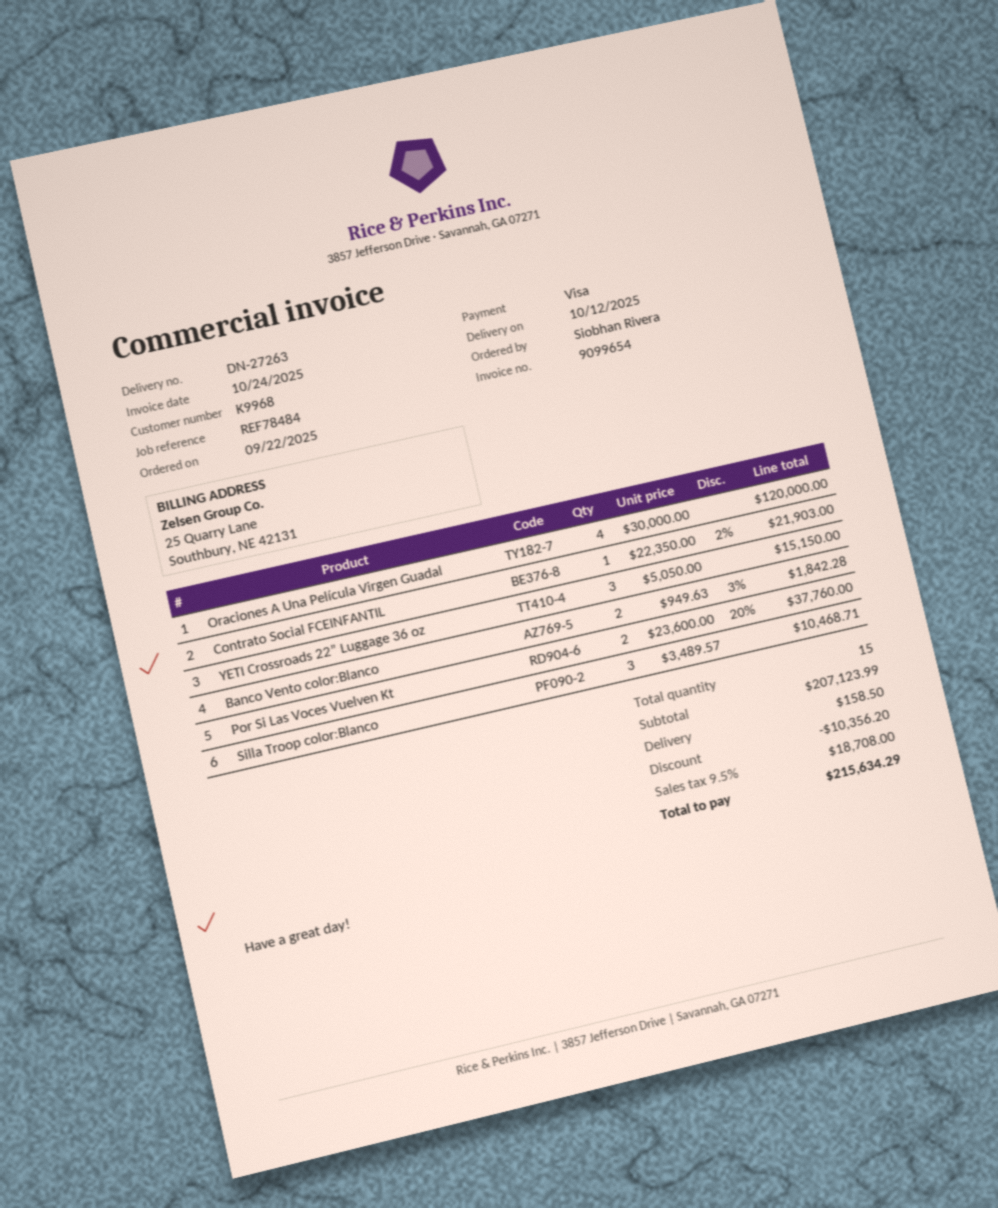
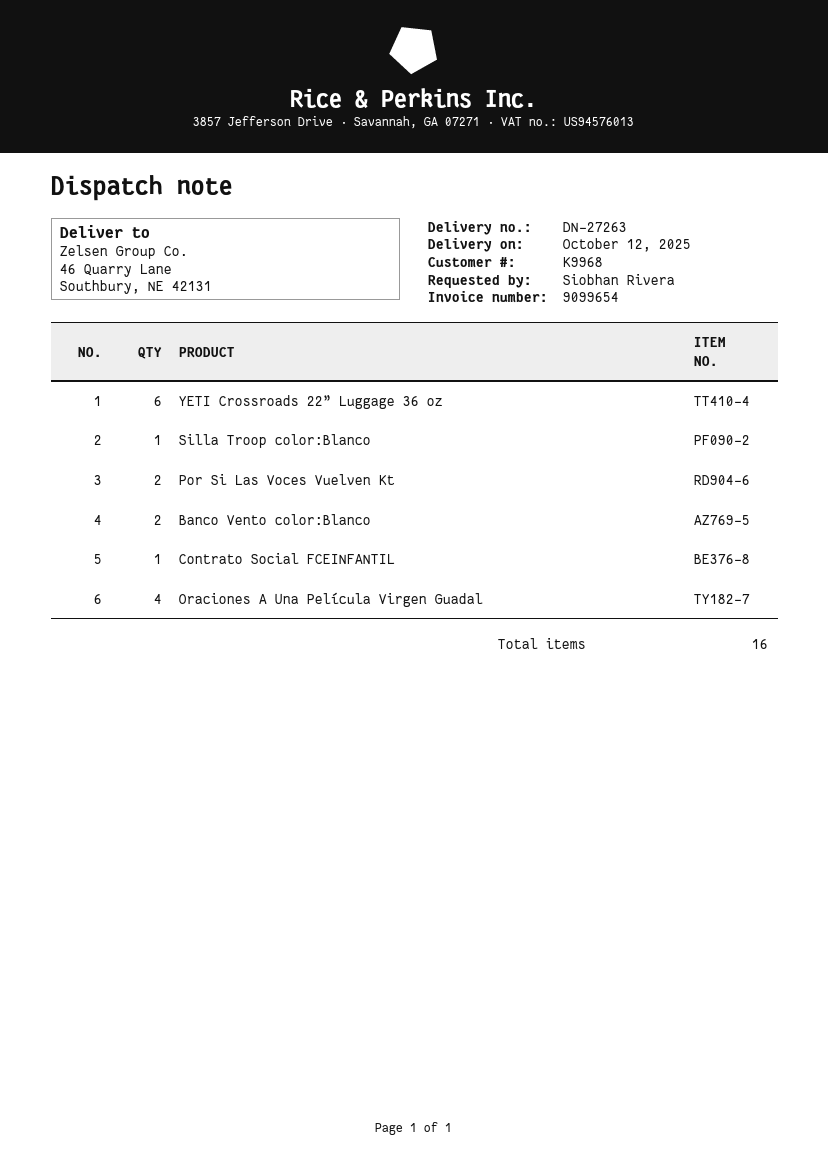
YETI Crossroads 22” Luggage 36 oz: 3 -> 6
Silla Troop color:Blanco: 3 -> 1
total quantity: 15 -> 16

